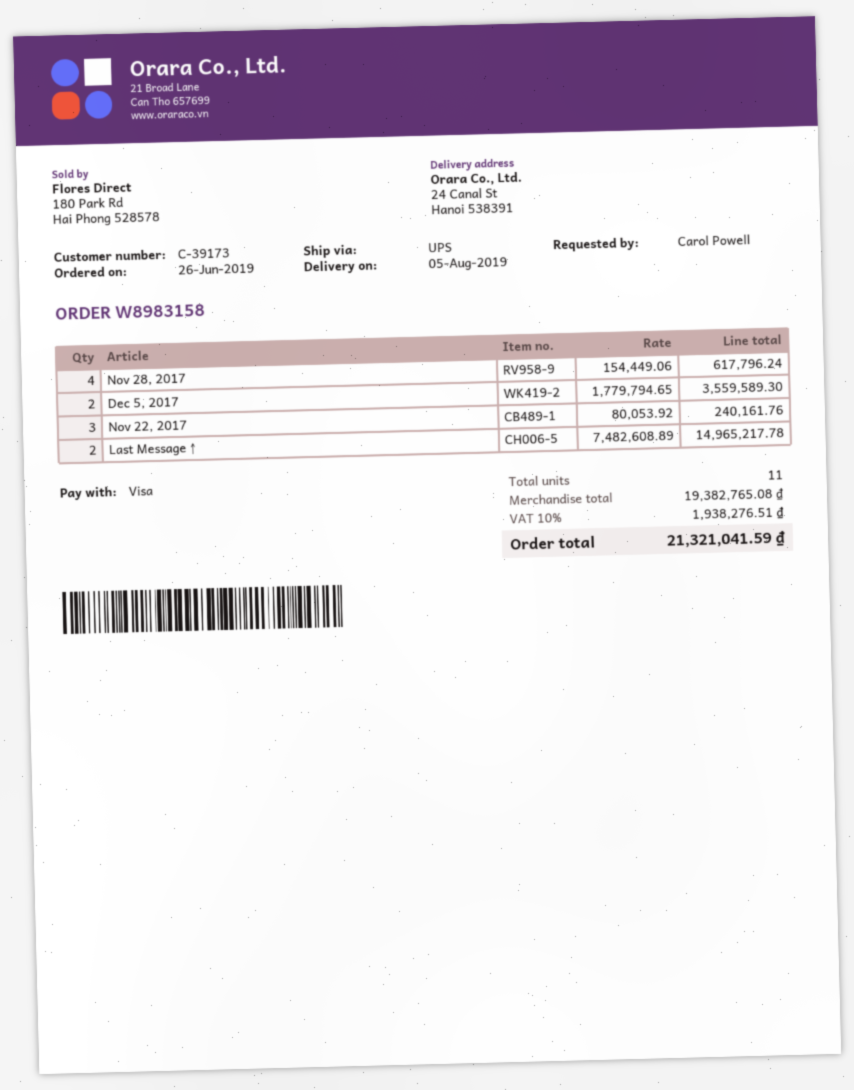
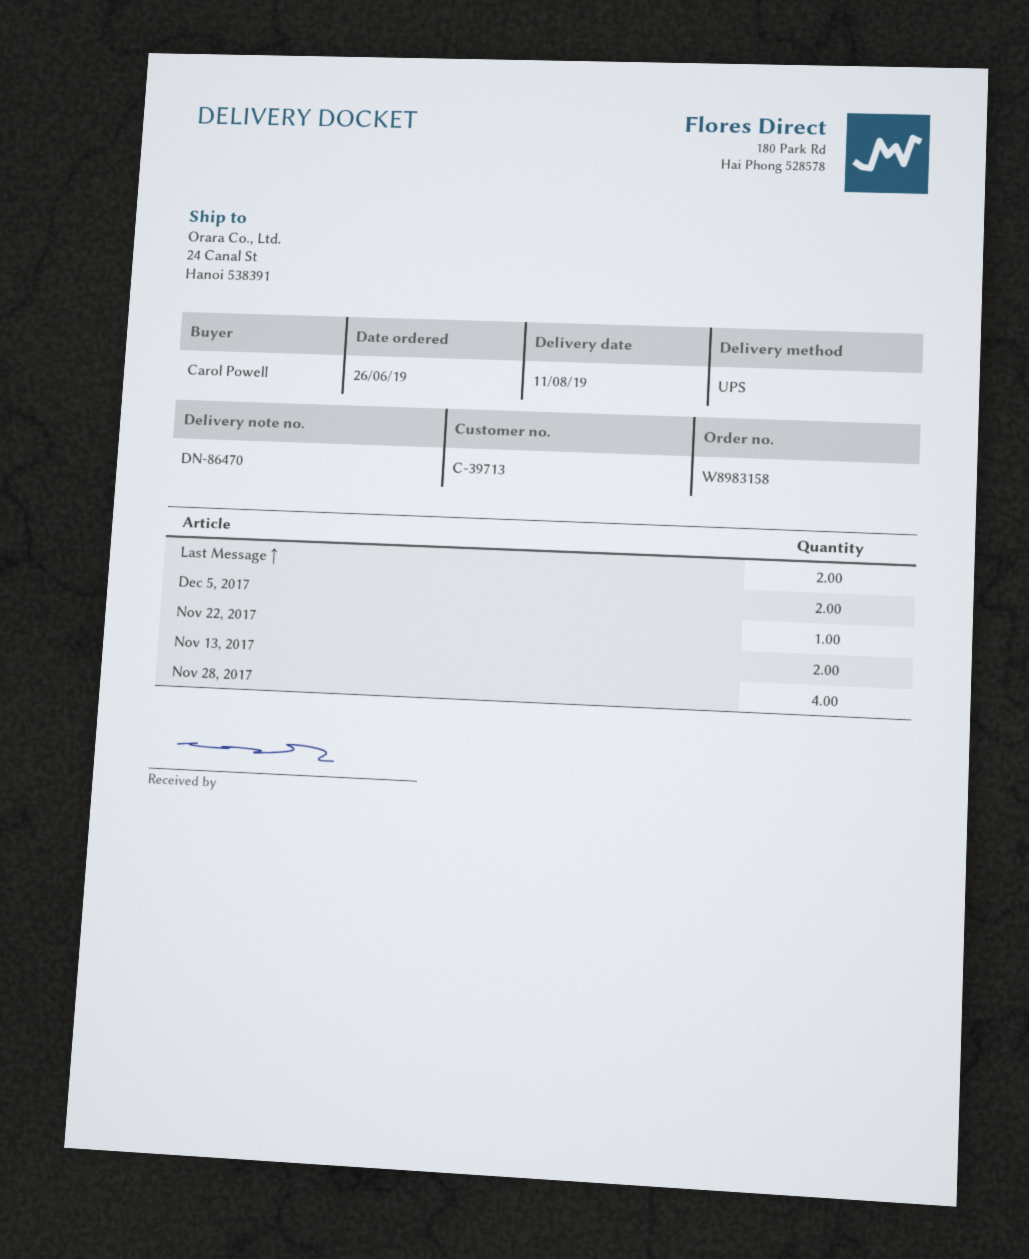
delivery date: 2019-08-05 -> 2019-08-11
customer number: C-39173 -> C-39713
Nov 22, 2017: 3 -> 1
Nov 13, 2017: none -> 2

